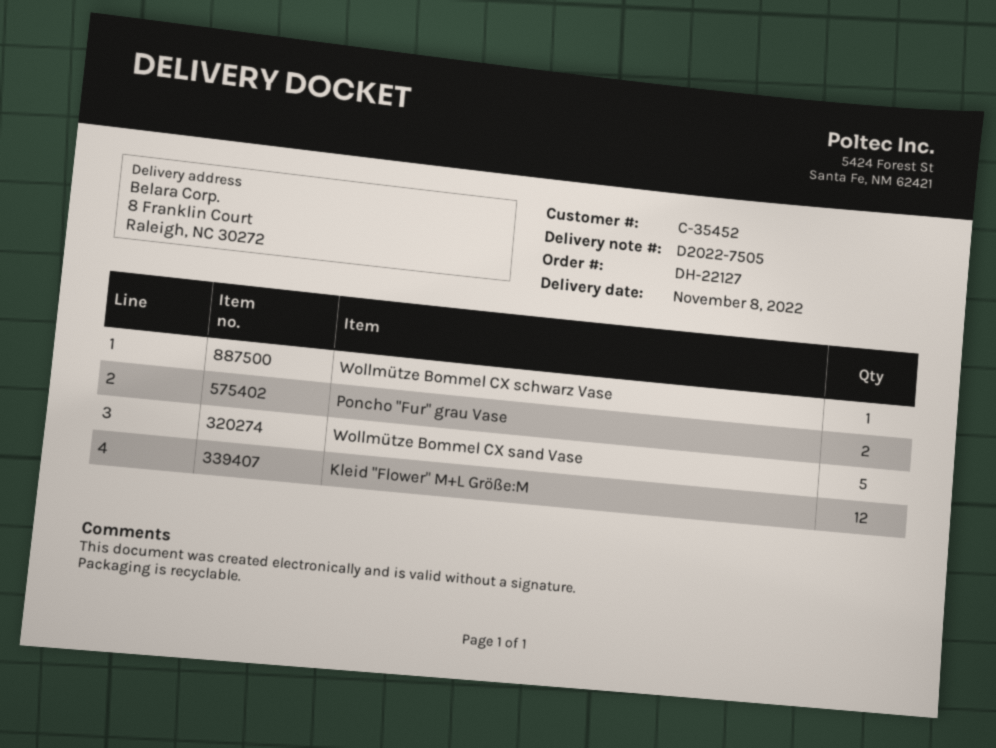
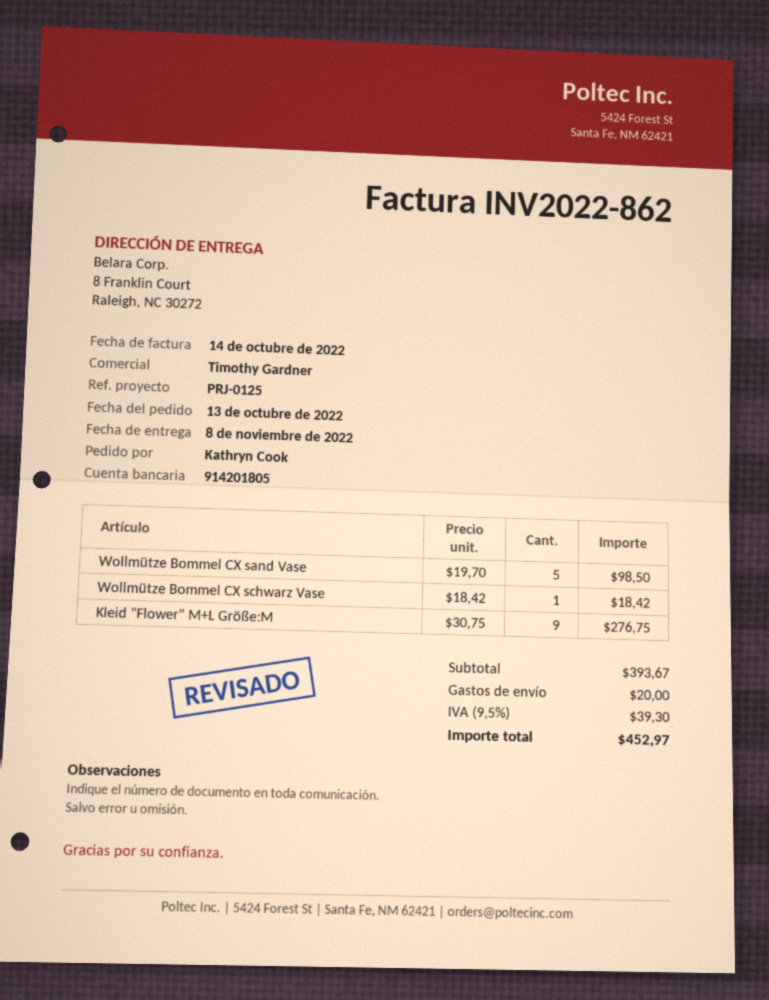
Poncho "Fur" grau Vase: 2 -> none
Kleid "Flower" M+L Größe:M: 12 -> 9

